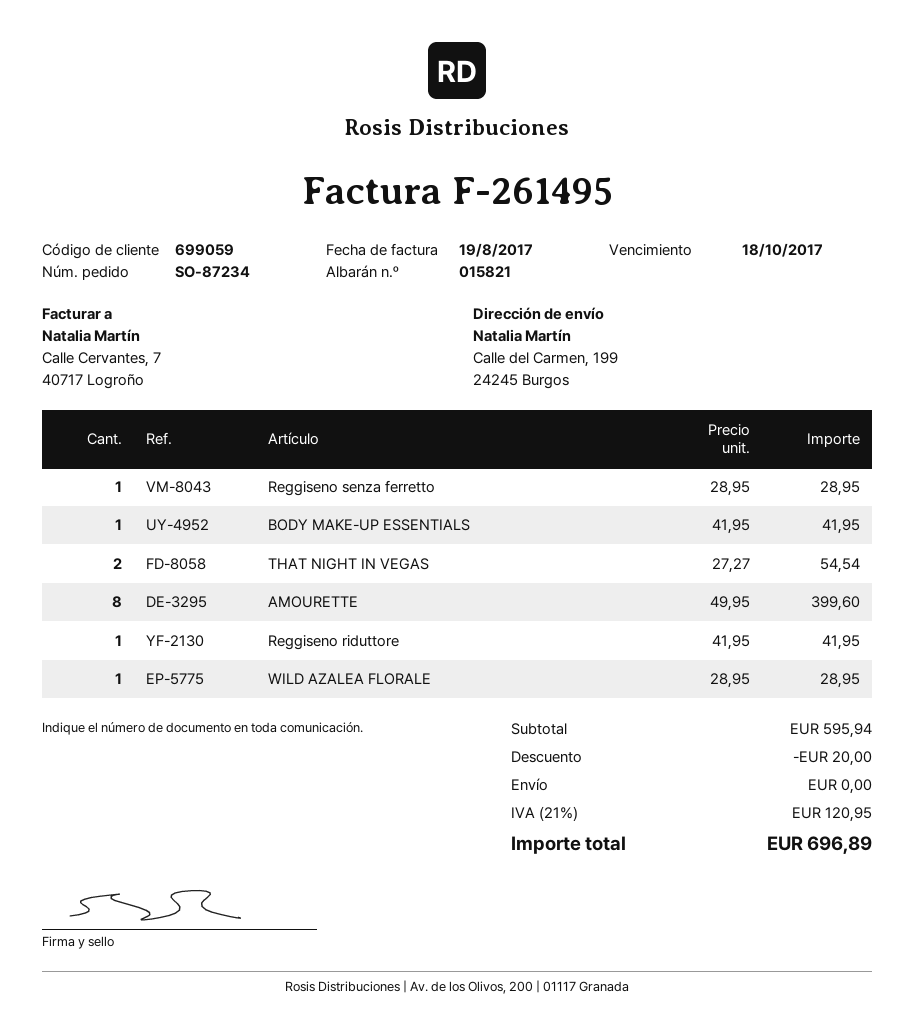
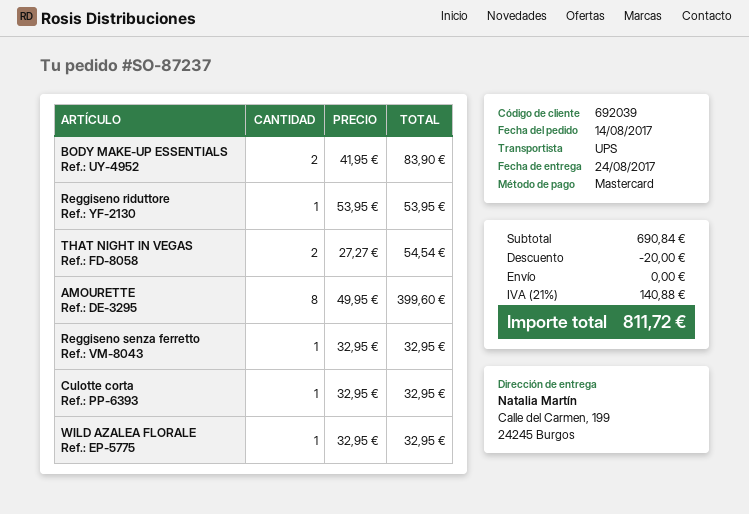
order number: SO-87234 -> SO-87237
customer number: 699059 -> 692039
Reggiseno senza ferretto: 1 x 28.95 = 28.95 -> 1 x 32.95 = 32.95
BODY MAKE-UP ESSENTIALS: 1 x 41.95 = 41.95 -> 2 x 41.95 = 83.90
Reggiseno riduttore: 1 x 41.95 = 41.95 -> 1 x 53.95 = 53.95
WILD AZALEA FLORALE: 1 x 28.95 = 28.95 -> 1 x 32.95 = 32.95
Culotte corta: none -> 1 x 32.95 = 32.95
subtotal: 595.94 -> 690.84
tax: 21% = 120.95 -> 21% = 140.88
total: 696.89 -> 811.72

